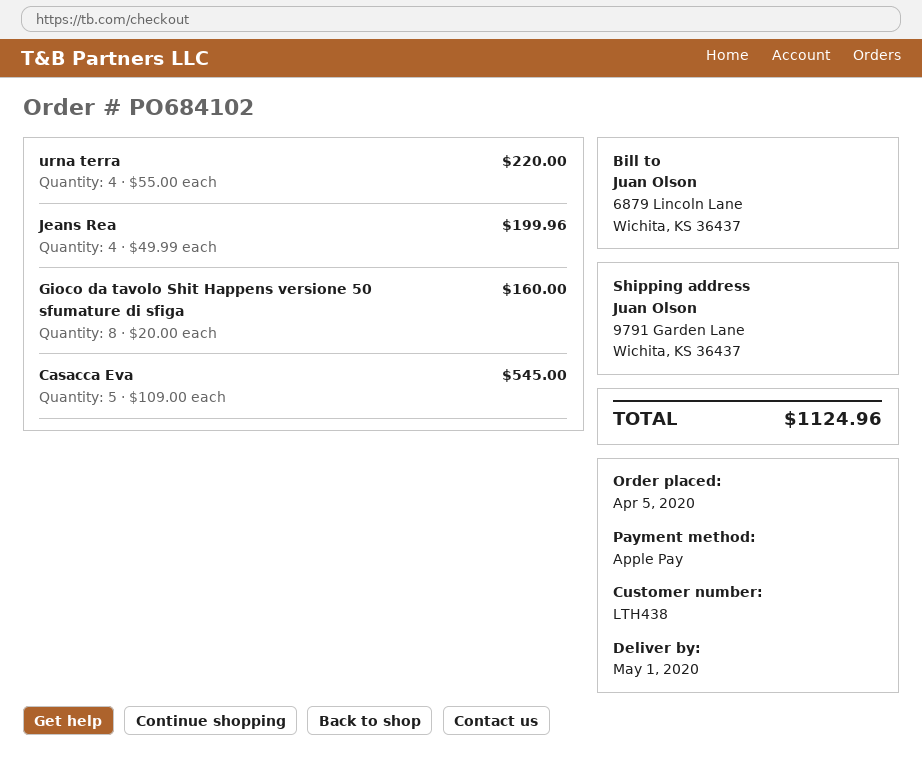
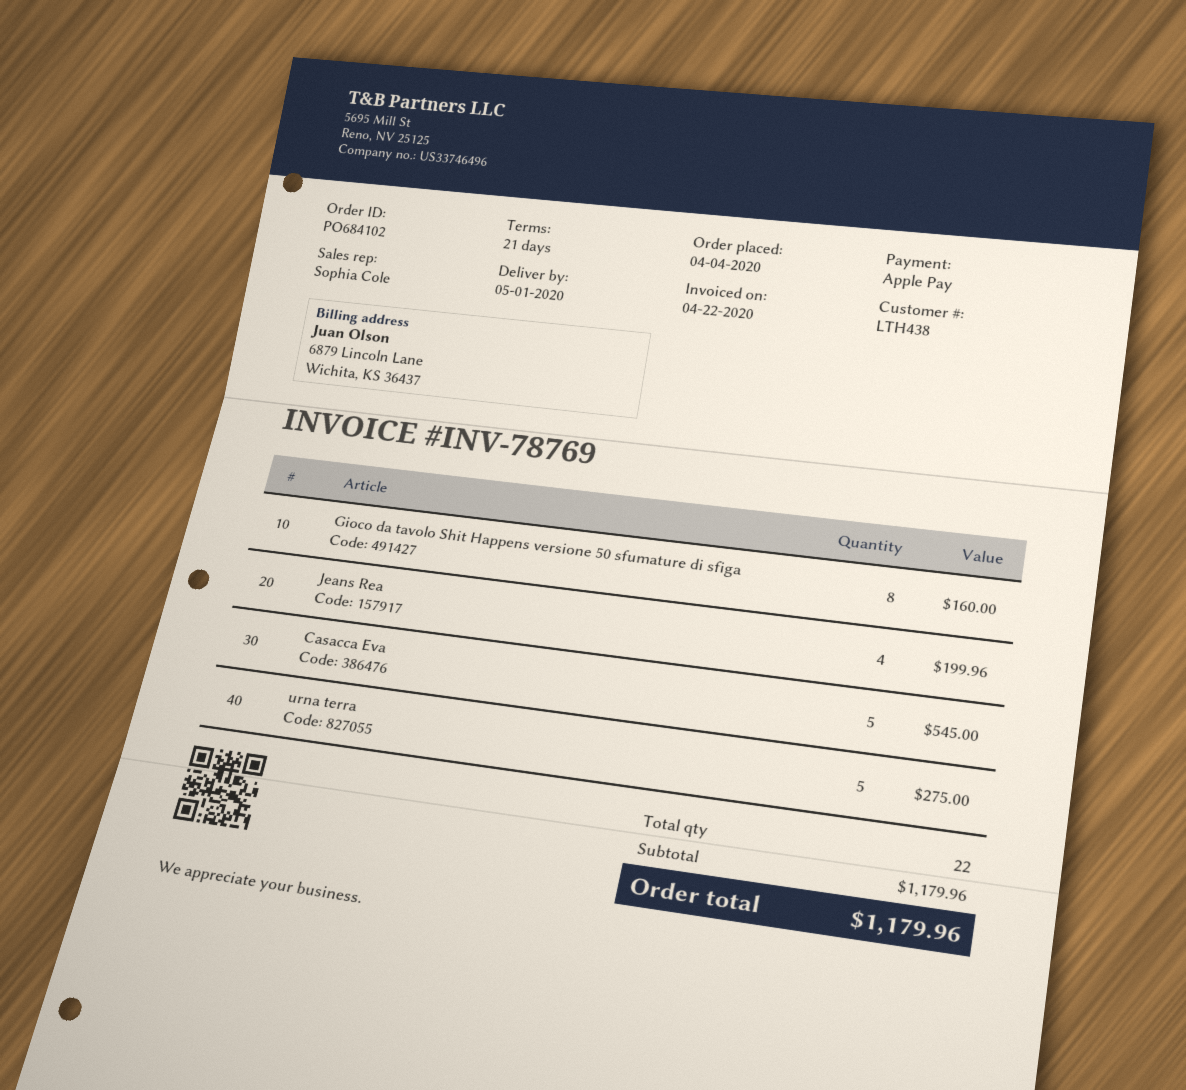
order date: 2020-04-05 -> 2020-04-04
urna terra: 4 for 220.00 -> 5 for 275.00
total: 1124.96 -> 1179.96

